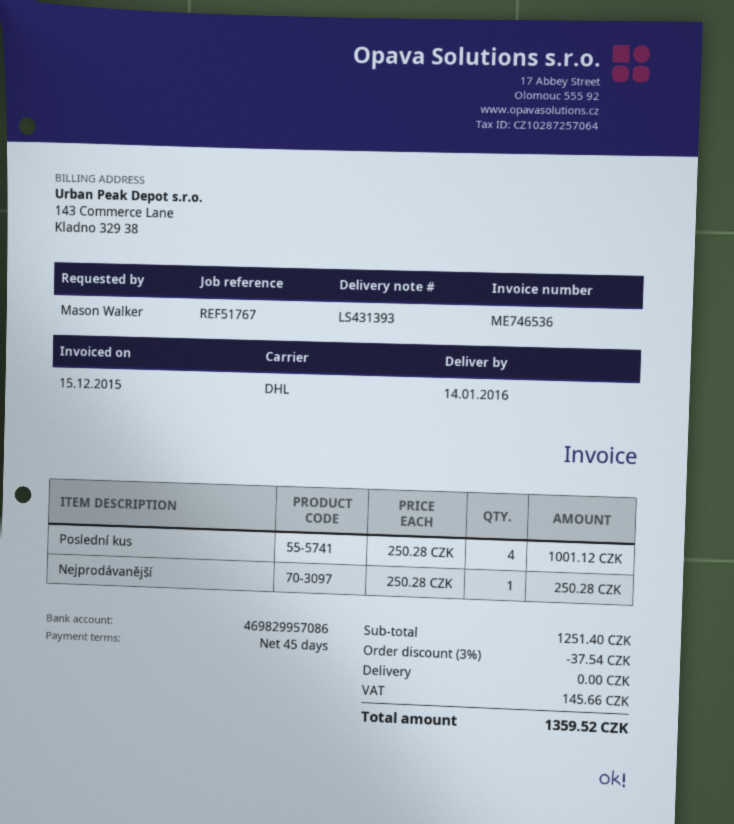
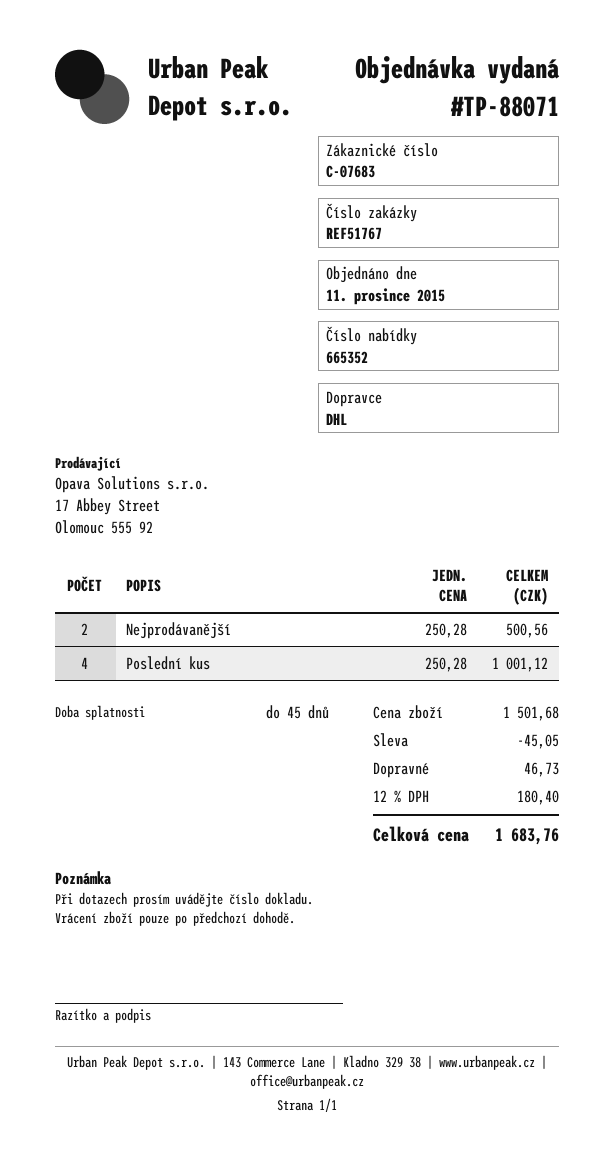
Nejprodávanější: 1 x 250.28 = 250.28 -> 2 x 250.28 = 500.56
subtotal: 1251.40 -> 1501.68
discount: 37.54 -> 45.05
shipping: 0.00 -> 46.73
tax: 145.66 -> 180.40
total: 1359.52 -> 1683.76

